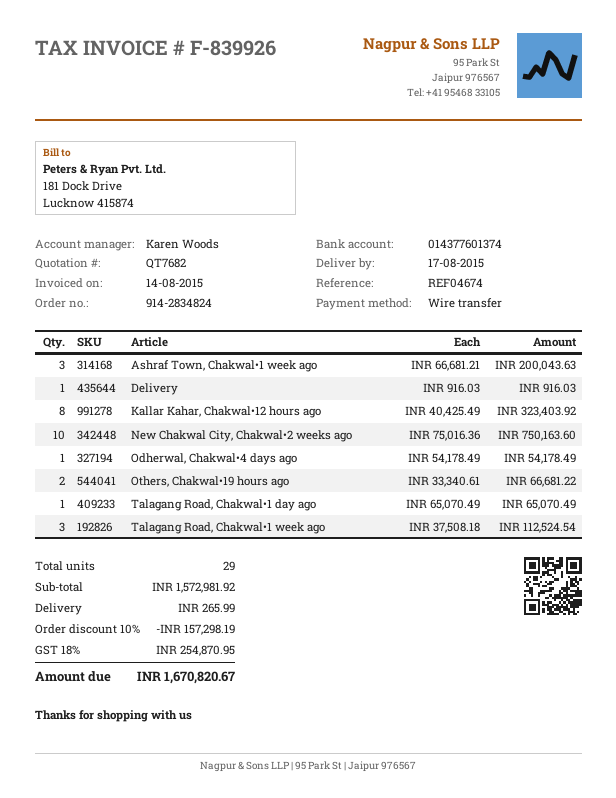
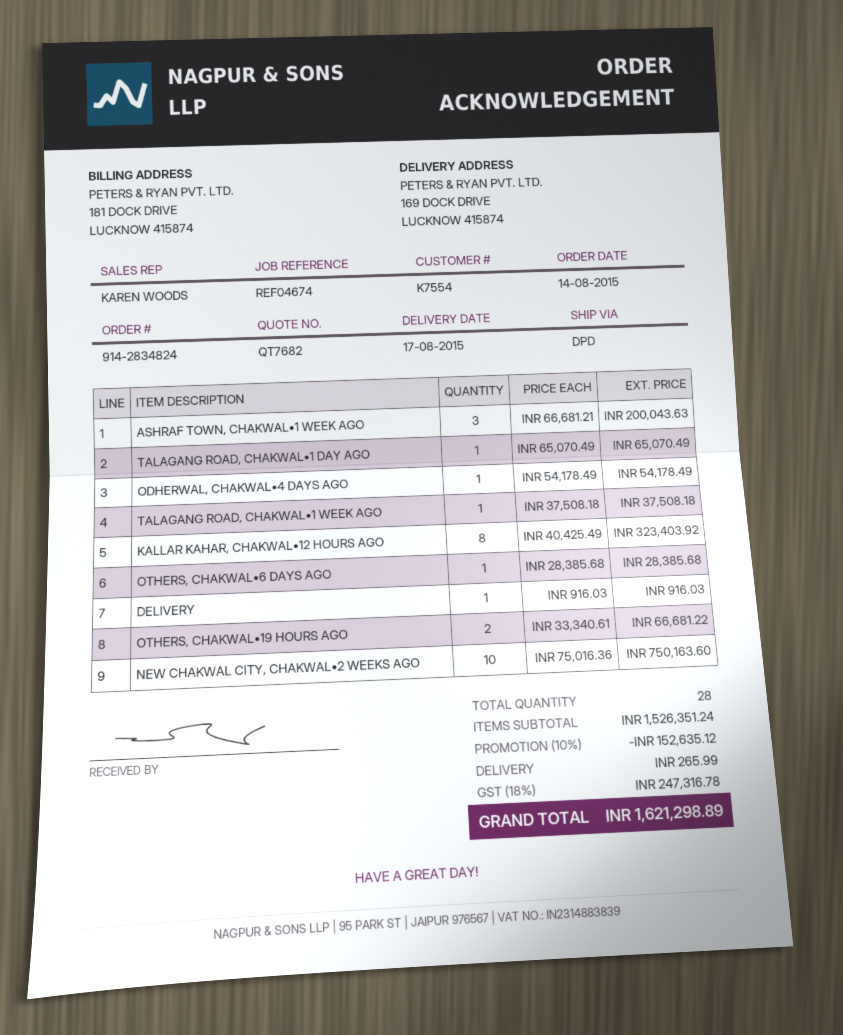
Talagang Road, Chakwal•1 week ago: 3 x 37508.18 = 112524.54 -> 1 x 37508.18 = 37508.18
OTHERS, CHAKWAL•6 DAYS AGO: none -> 1 x 28385.68 = 28385.68
total quantity: 29 -> 28
subtotal: 1572981.92 -> 1526351.24
discount: 10% = 157298.19 -> 10% = 152635.12
tax: 18% = 254870.95 -> 18% = 247316.78
total: 1670820.67 -> 1621298.89

